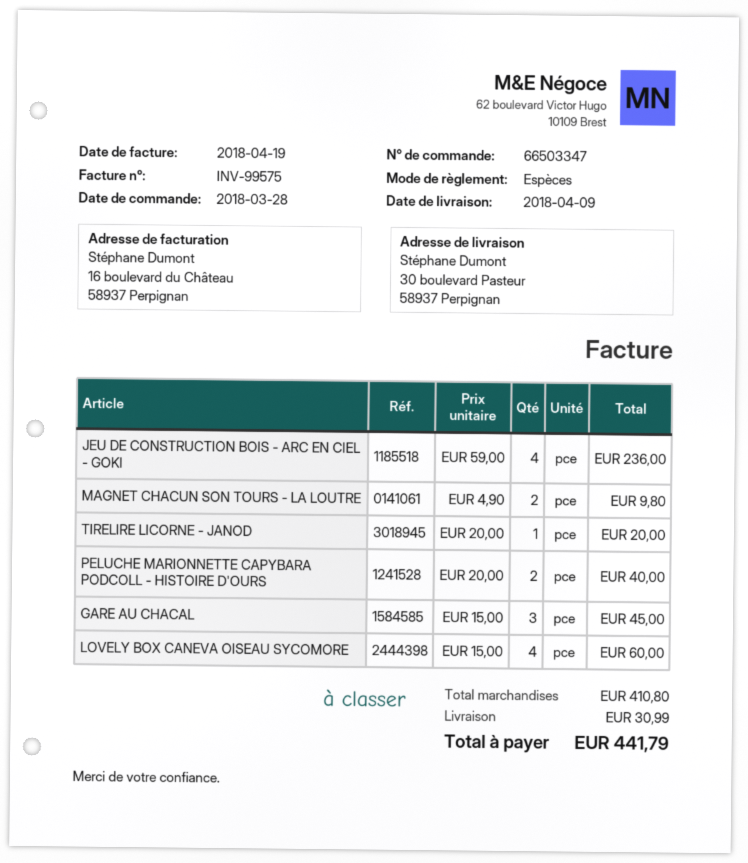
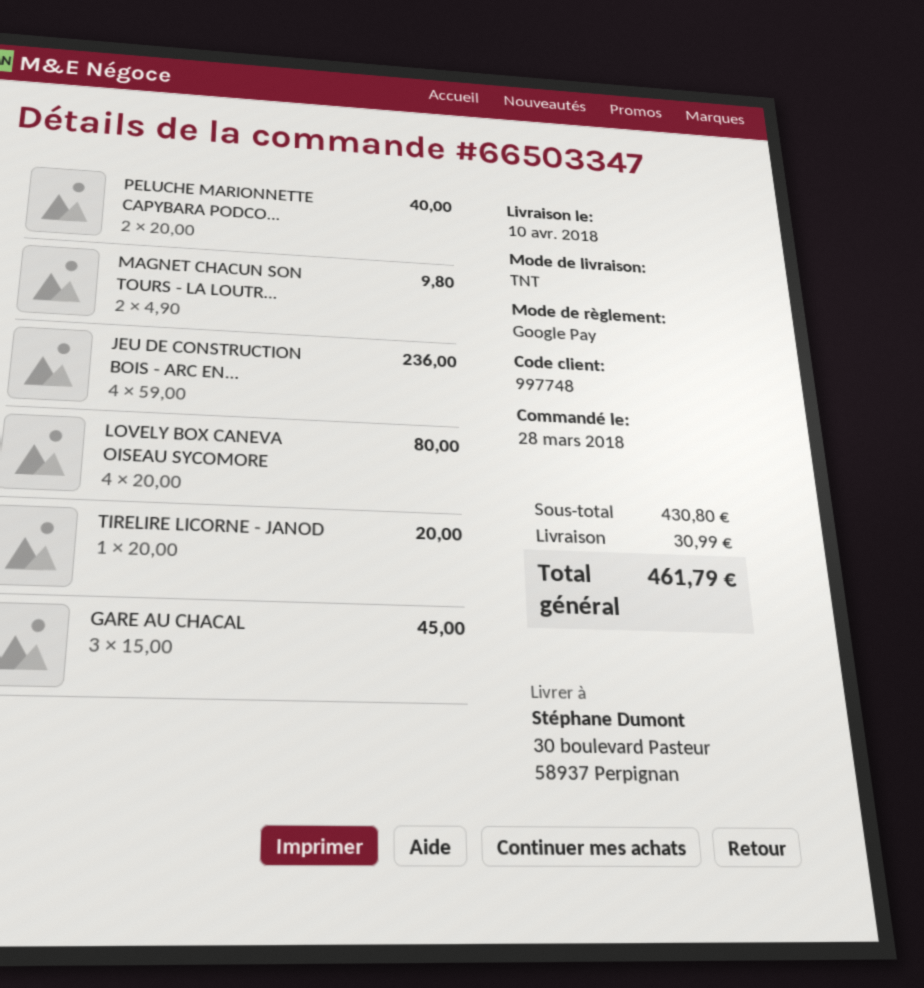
delivery date: 2018-04-09 -> 2018-04-10
payment method: cash -> Google Pay
LOVELY BOX CANEVA OISEAU SYCOMORE: 4 x 15.00 = 60.00 -> 4 x 20.00 = 80.00
subtotal: 410.80 -> 430.80
total: 441.79 -> 461.79

